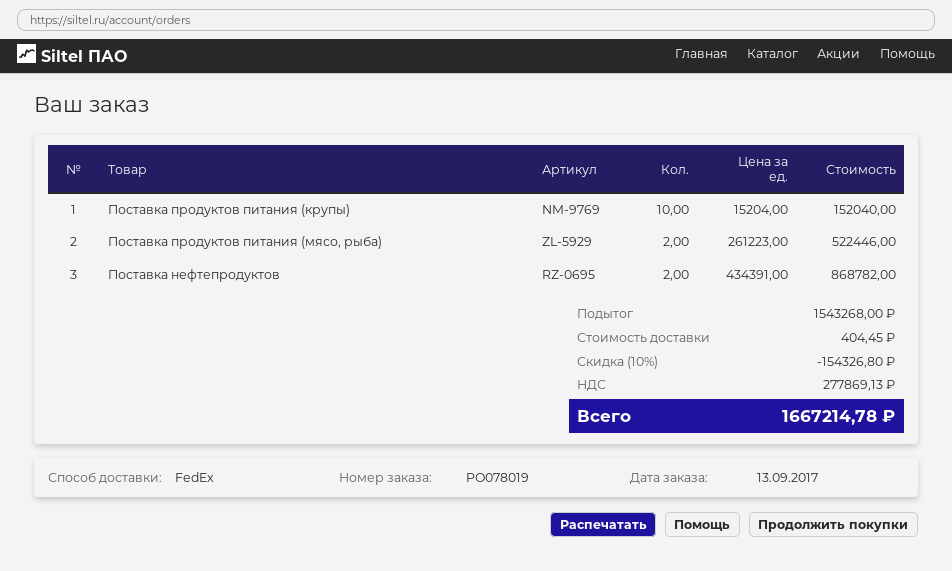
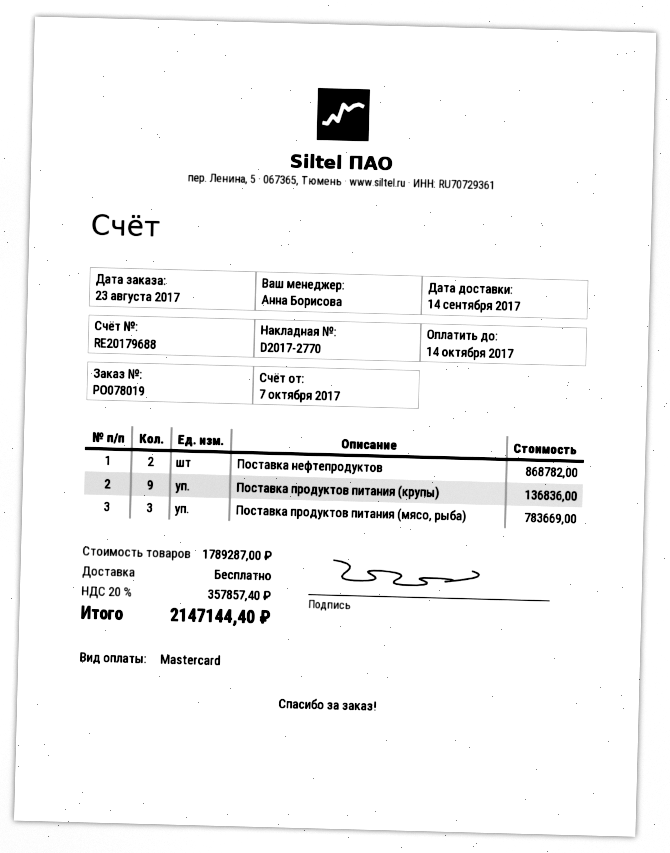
order date: 2017-09-13 -> 2017-08-23
Поставка продуктов питания (крупы): 10 for 152040.00 -> 9 for 136836.00
Поставка продуктов питания (мясо, рыба): 2 for 522446.00 -> 3 for 783669.00
subtotal: 1543268.00 -> 1789287.00
discount: 10% = 154326.80 -> none
shipping: 404.45 -> 0.00
tax: 277869.13 -> 357857.40
total: 1667214.78 -> 2147144.40

